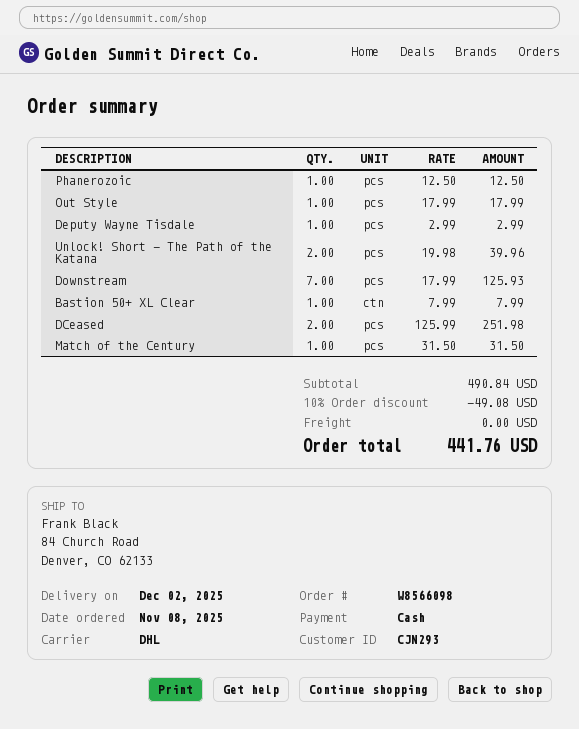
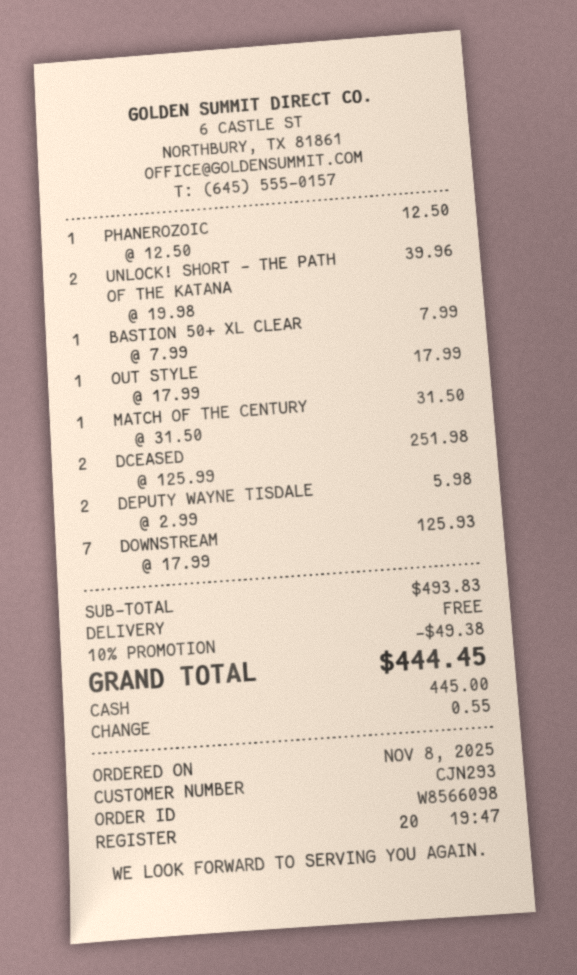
Deputy Wayne Tisdale: 1 x 2.99 = 2.99 -> 2 x 2.99 = 5.98
subtotal: 490.84 -> 493.83
discount: 10% = 49.08 -> 10% = 49.38
total: 441.76 -> 444.45

